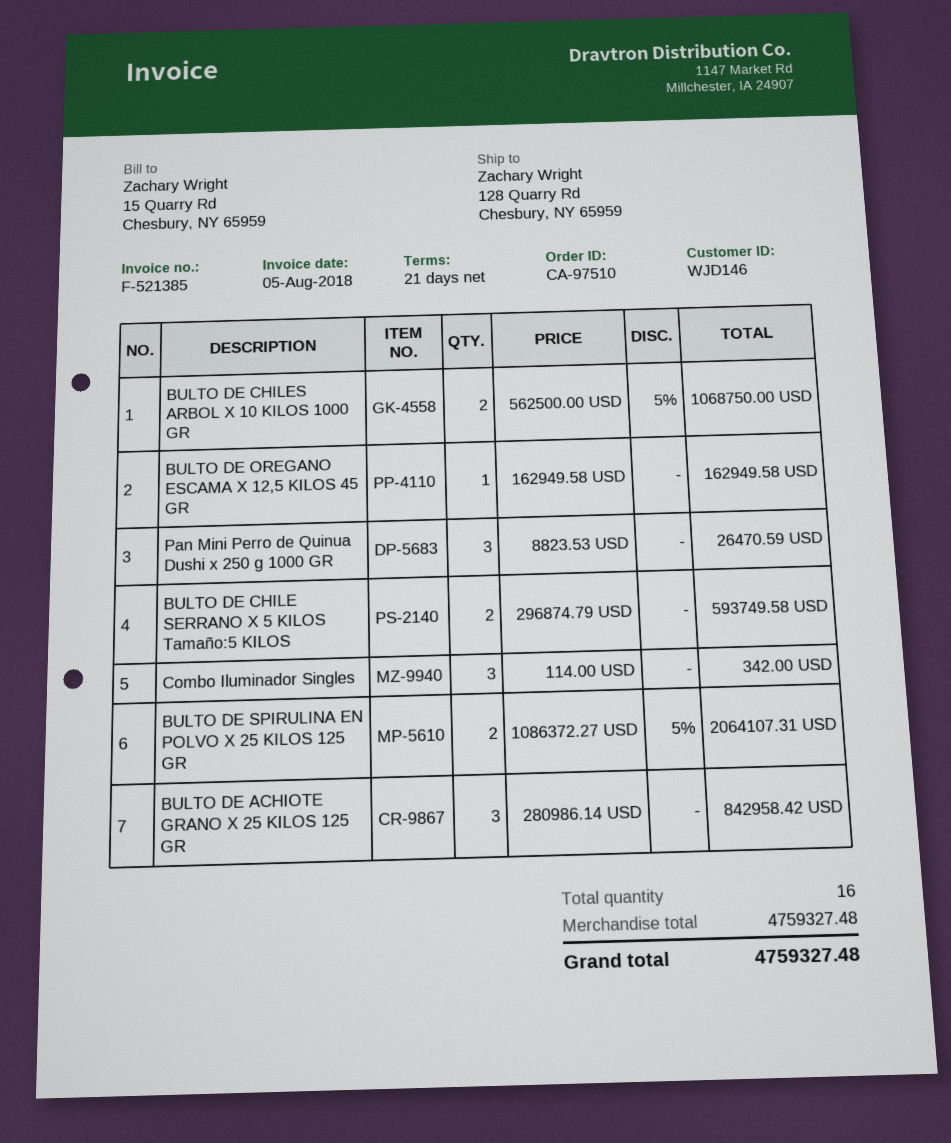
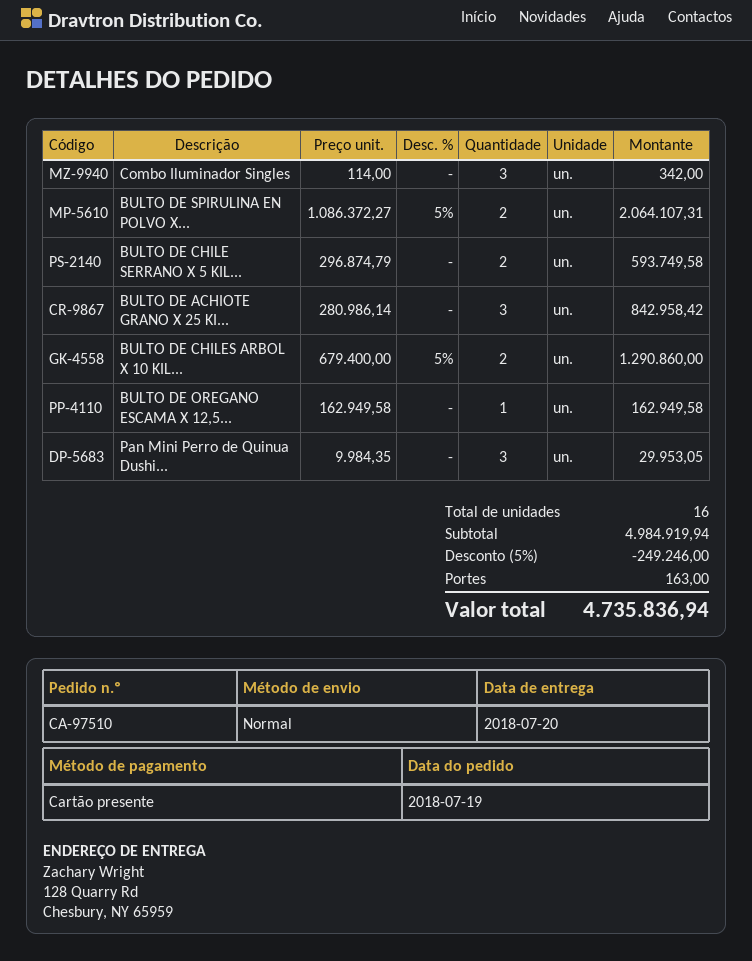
BULTO DE CHILES ARBOL X 10 KILOS 1000 GR: 2 x 562500.00 - 5% = 1068750.00 -> 2 x 679400.00 - 5% = 1290860.00
Pan Mini Perro de Quinua Dushi x 250 g 1000 GR: 3 x 8823.53 = 26470.59 -> 3 x 9984.35 = 29953.05
subtotal: 4759327.48 -> 4984919.94
discount: none -> 5% = 249246.00
shipping: none -> 163.00
total: 4759327.48 -> 4735836.94

